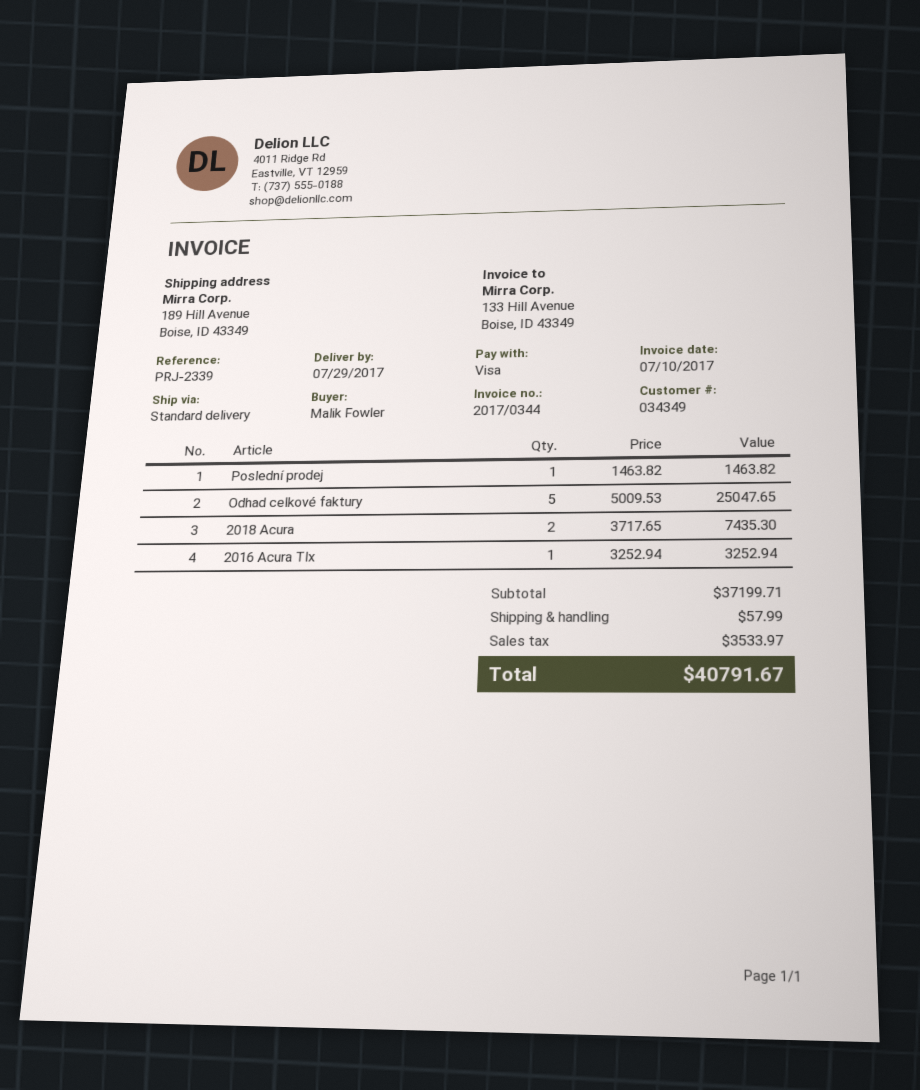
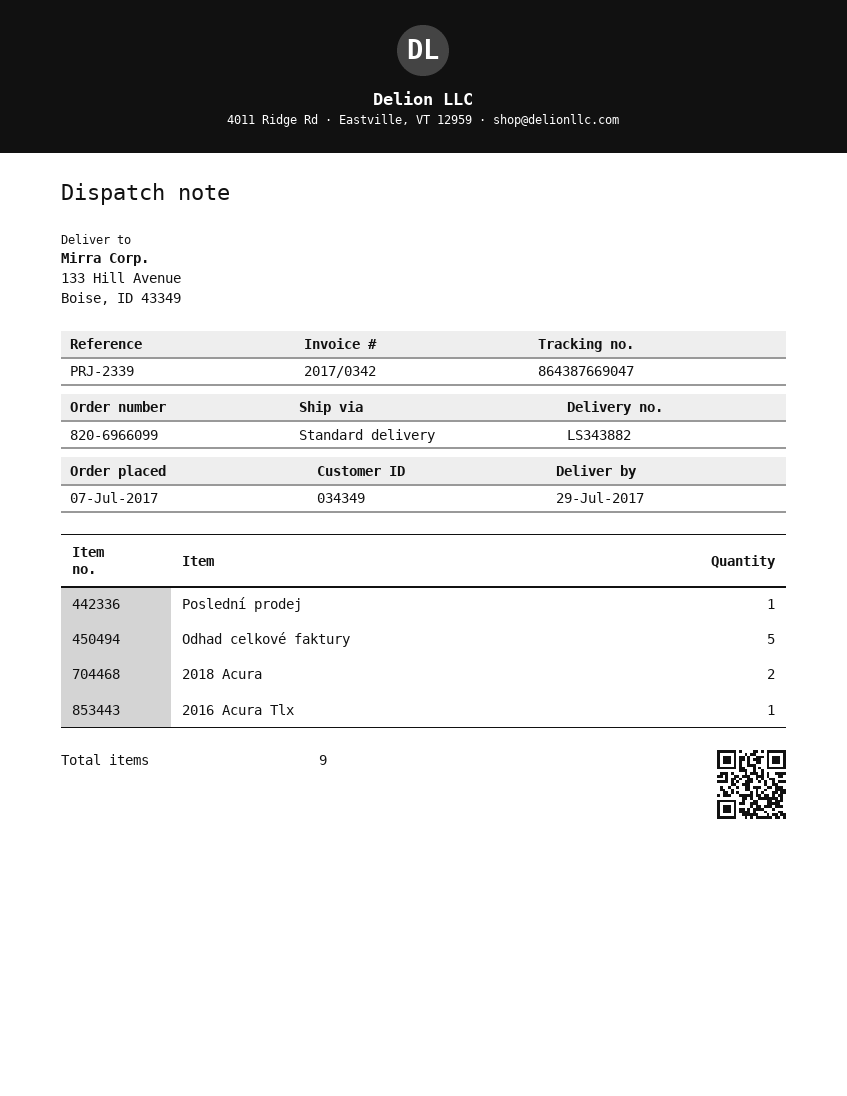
invoice number: 2017/0344 -> 2017/0342
ship to: 189 Hill Avenue, Boise, ID 43349 -> 133 Hill Avenue, Boise, ID 43349

